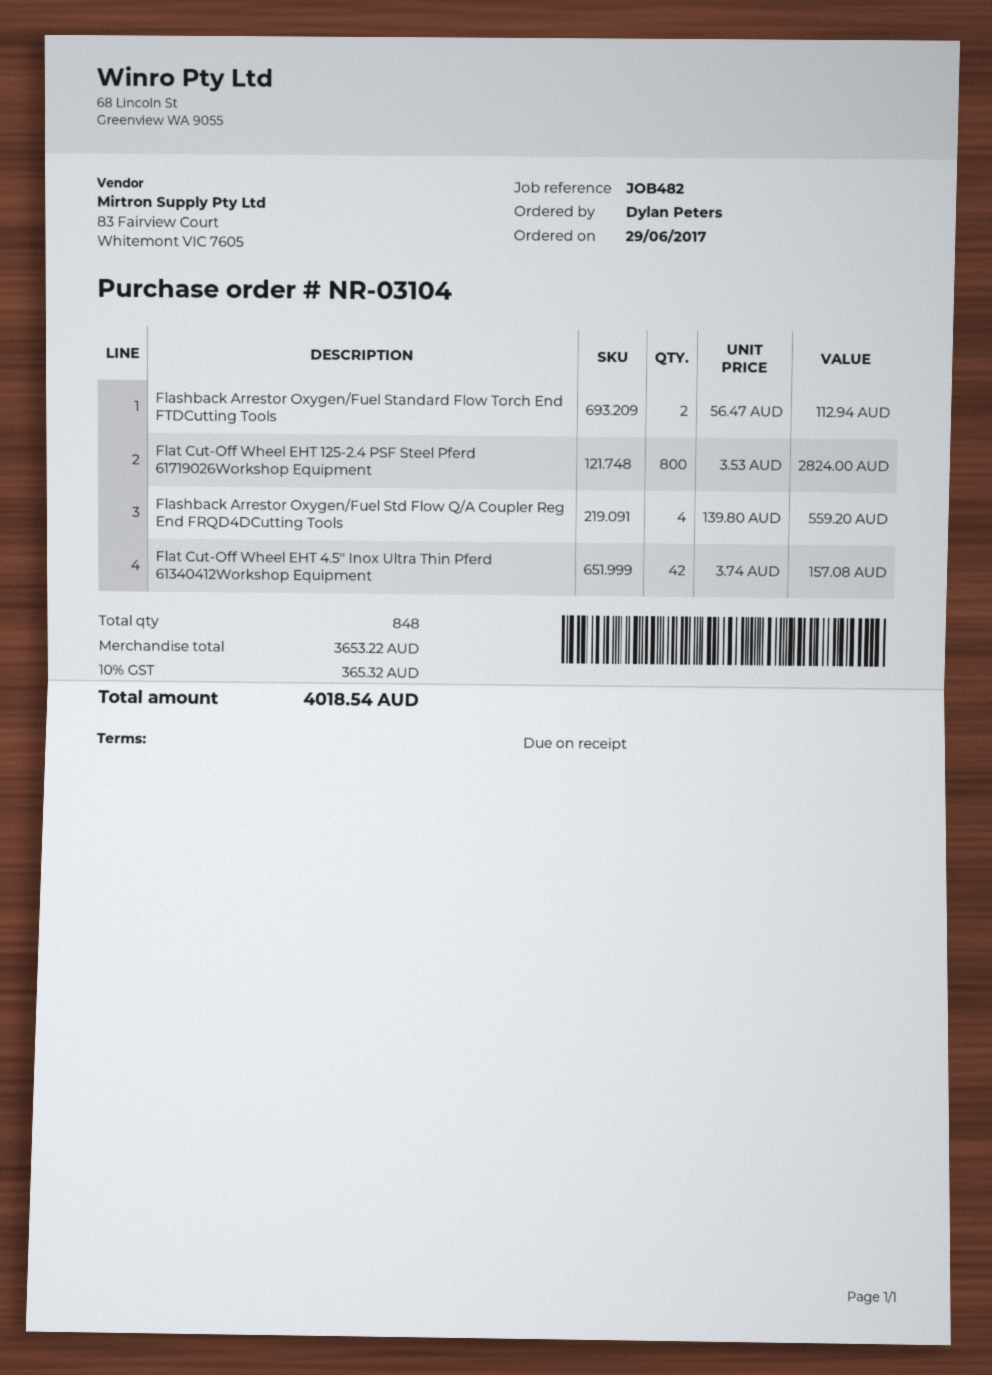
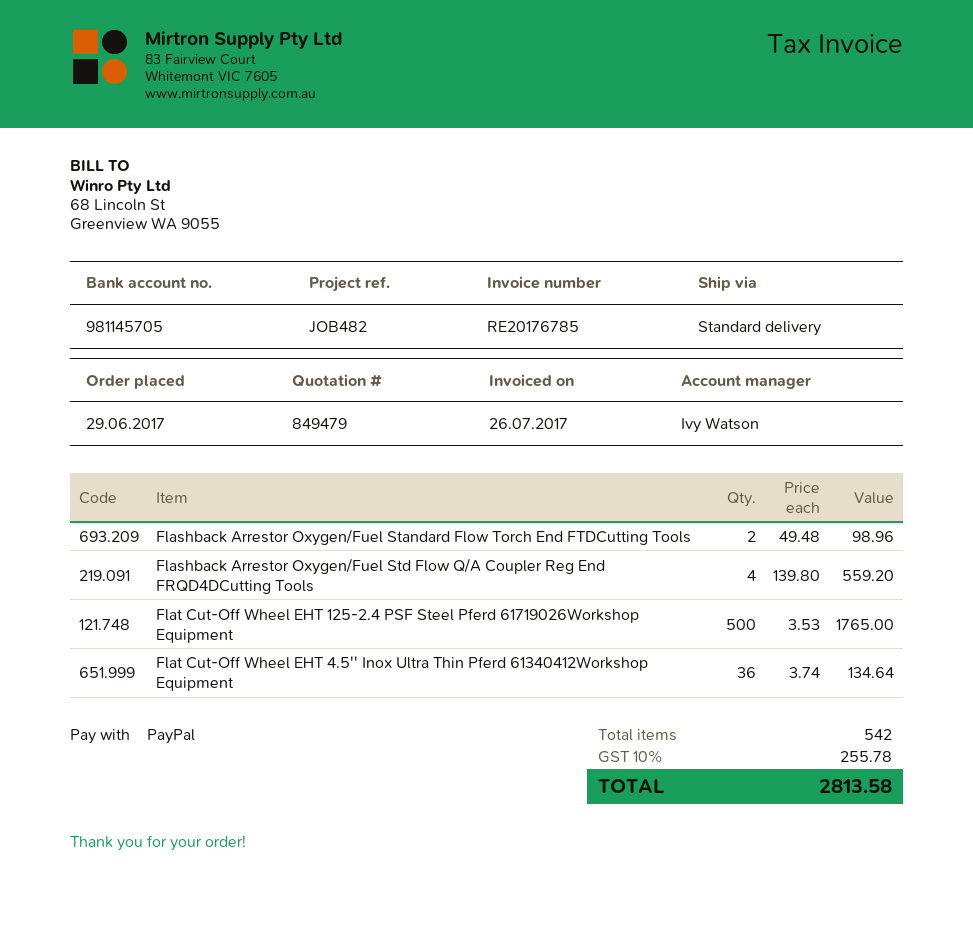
Flashback Arrestor Oxygen/Fuel Standard Flow Torch End FTDCutting Tools: 2 x 56.47 = 112.94 -> 2 x 49.48 = 98.96
Flat Cut-Off Wheel EHT 125-2.4 PSF Steel Pferd 61719026Workshop Equipment: 800 x 3.53 = 2824.00 -> 500 x 3.53 = 1765.00
Flat Cut-Off Wheel EHT 4.5'' Inox Ultra Thin Pferd 61340412Workshop Equipment: 42 x 3.74 = 157.08 -> 36 x 3.74 = 134.64
total quantity: 848 -> 542
tax: 10% = 365.32 -> 10% = 255.78
total: 4018.54 -> 2813.58

